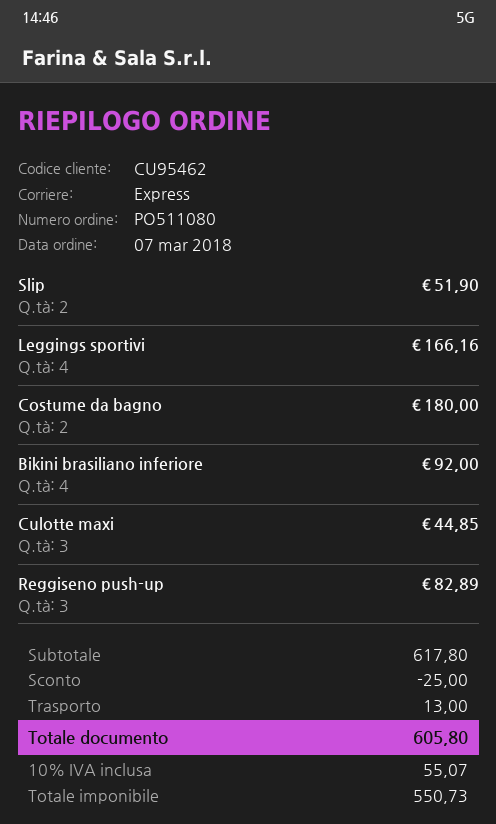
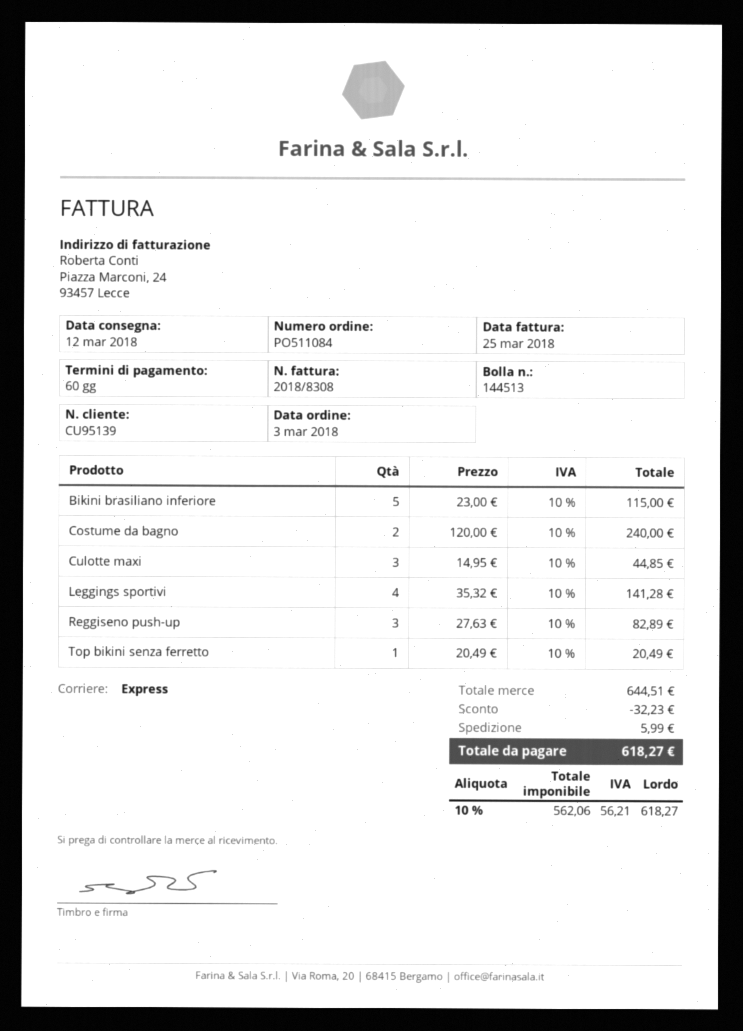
order number: PO511080 -> PO511084
order date: 2018-03-07 -> 2018-03-03
customer number: CU95462 -> CU95139
Slip: 2 for 51.90 -> none
Leggings sportivi: 4 for 166.16 -> 4 for 141.28
Costume da bagno: 2 for 180.00 -> 2 for 240.00
Bikini brasiliano inferiore: 4 for 92.00 -> 5 for 115.00
Top bikini senza ferretto: none -> 1 for 20.49
subtotal: 617.80 -> 644.51
discount: 25.00 -> 32.23
shipping: 13.00 -> 5.99
net: 550.73 -> 562.06
tax: 10% = 55.07 -> 10% = 56.21
total: 605.80 -> 618.27

